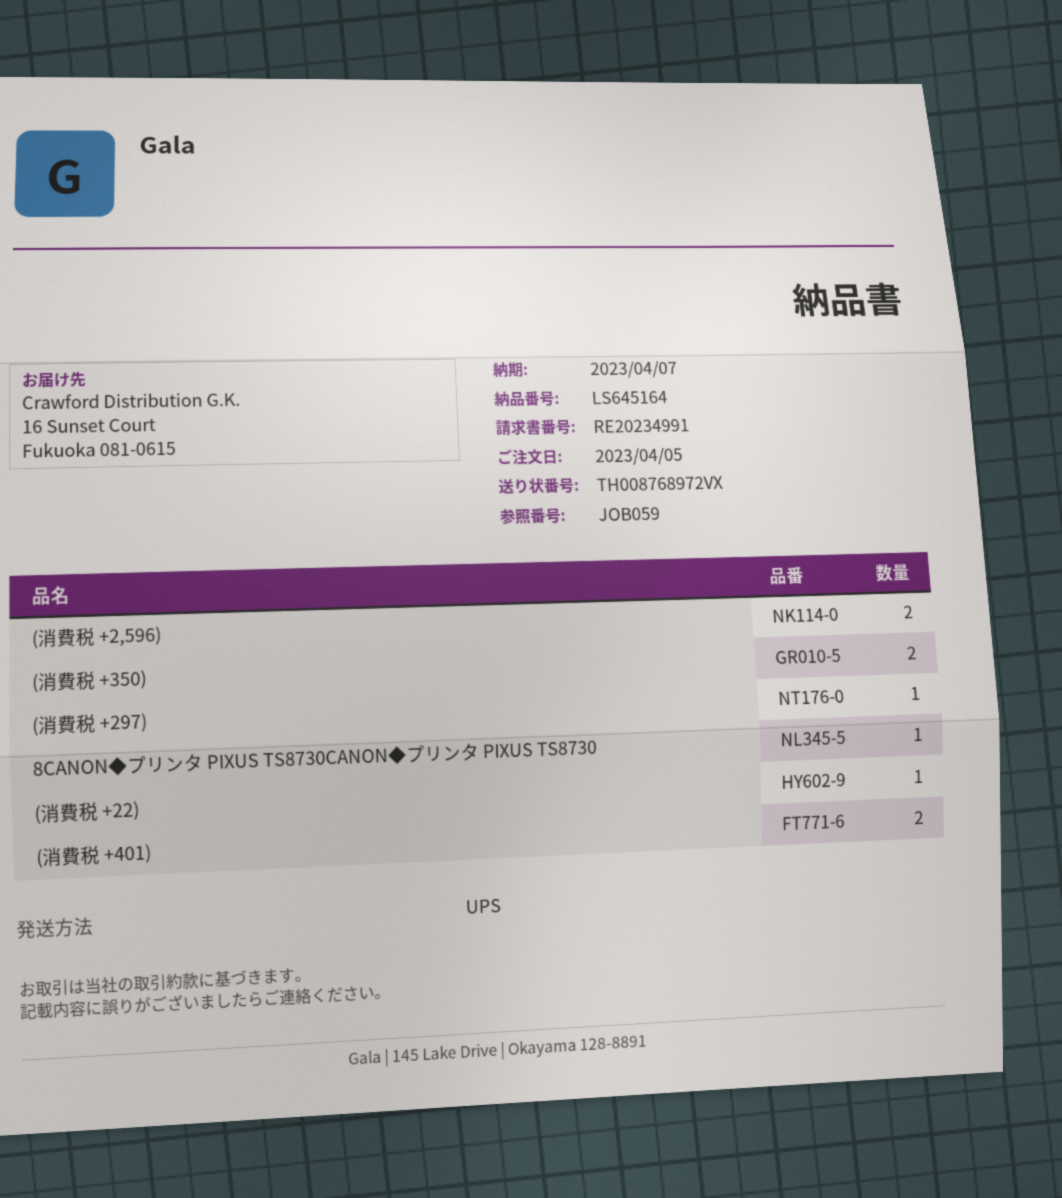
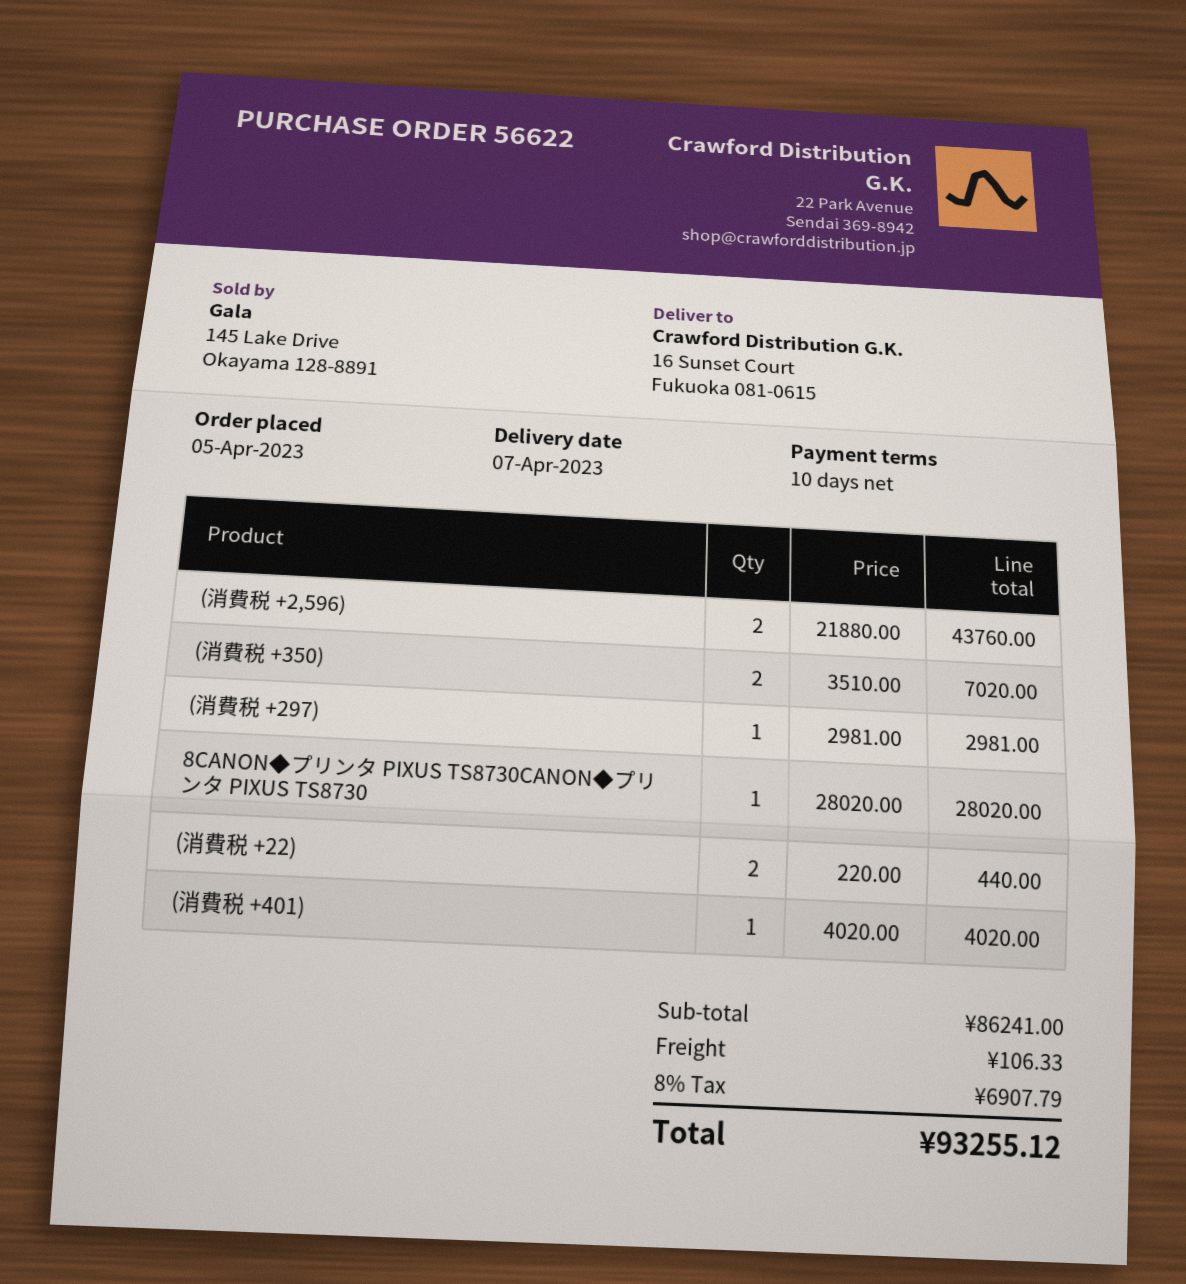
(消費税 +22): 1 -> 2
(消費税 +401): 2 -> 1

